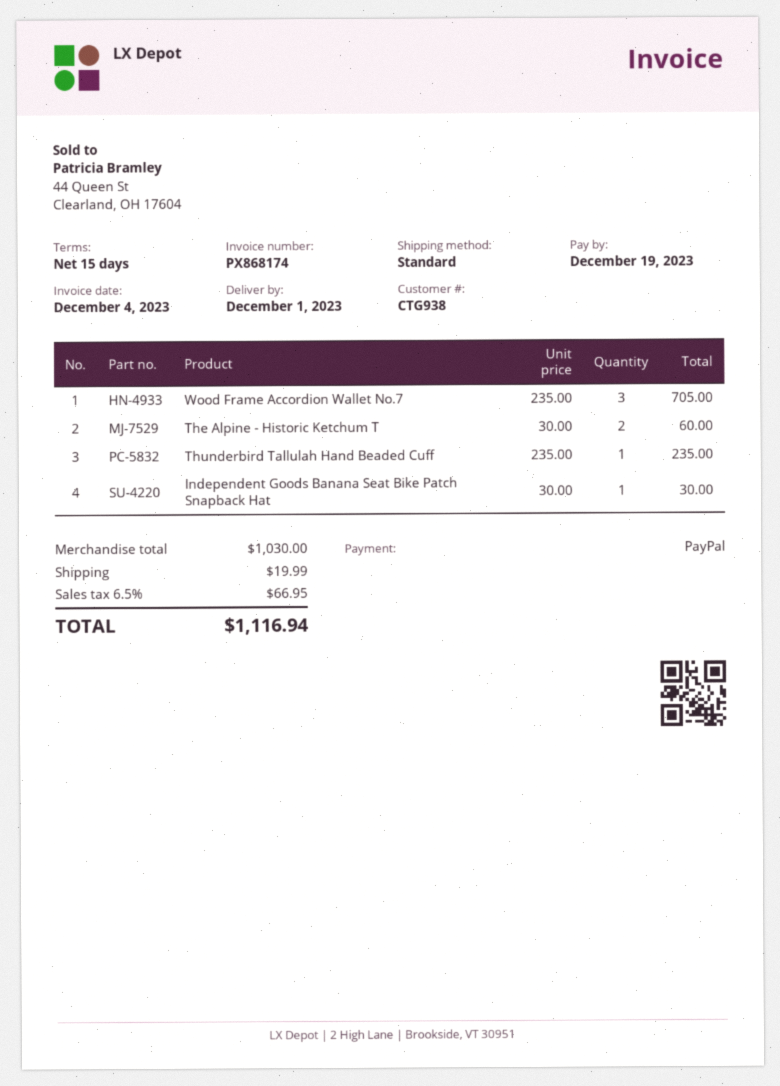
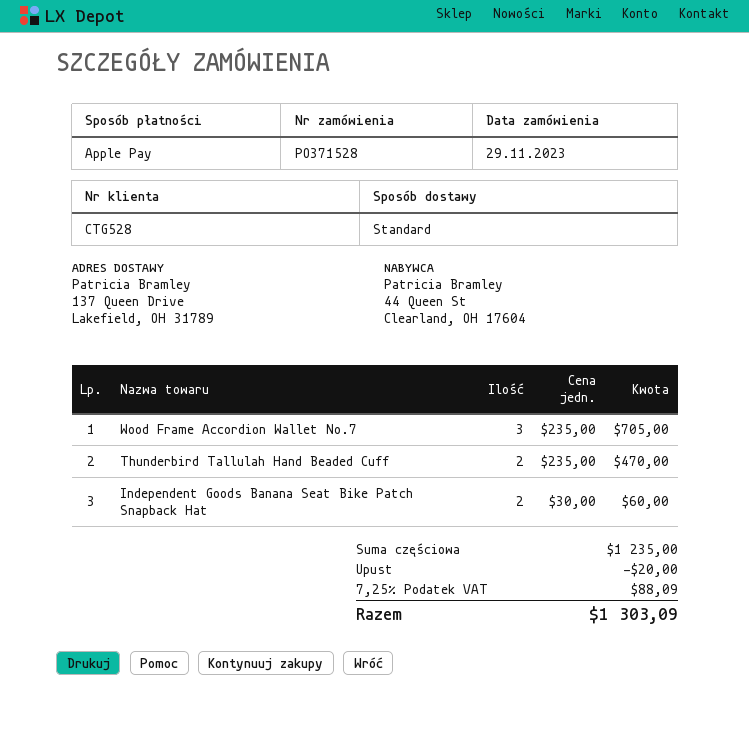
customer number: CTG938 -> CTG528
payment method: PayPal -> Apple Pay
The Alpine - Historic Ketchum T: 2 x 30.00 = 60.00 -> none
Thunderbird Tallulah Hand Beaded Cuff: 1 x 235.00 = 235.00 -> 2 x 235.00 = 470.00
Independent Goods Banana Seat Bike Patch Snapback Hat: 1 x 30.00 = 30.00 -> 2 x 30.00 = 60.00
subtotal: 1030.00 -> 1235.00
discount: none -> 20.00
shipping: 19.99 -> none
tax: 6.5% = 66.95 -> 7.25% = 88.09
total: 1116.94 -> 1303.09

